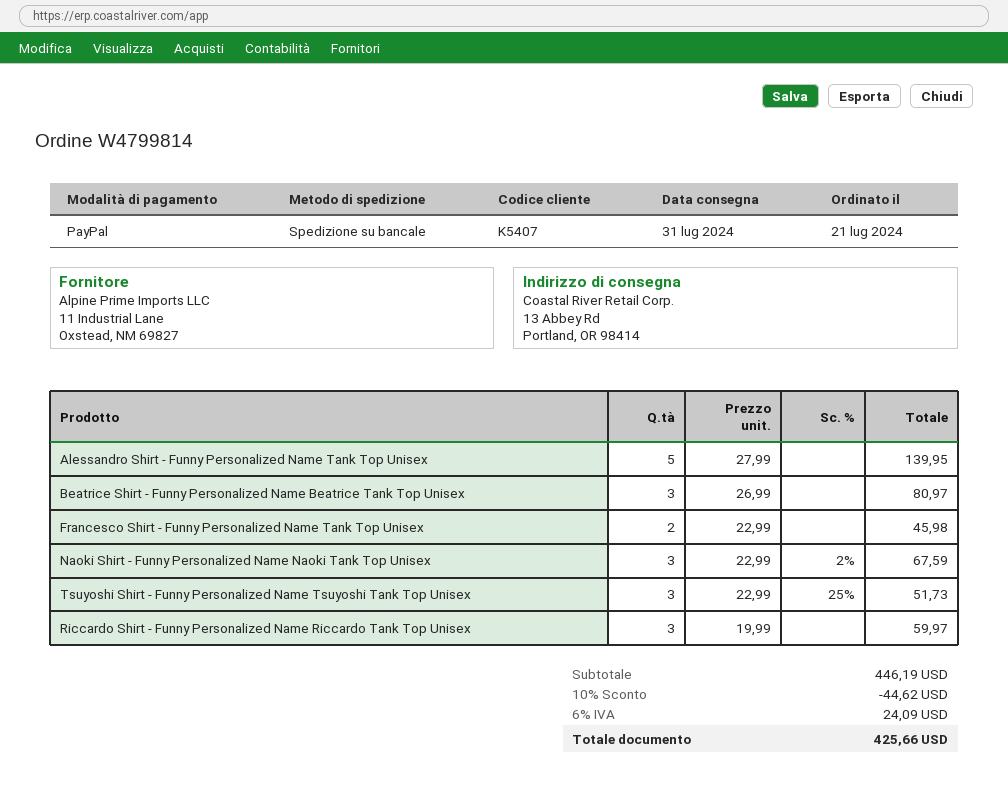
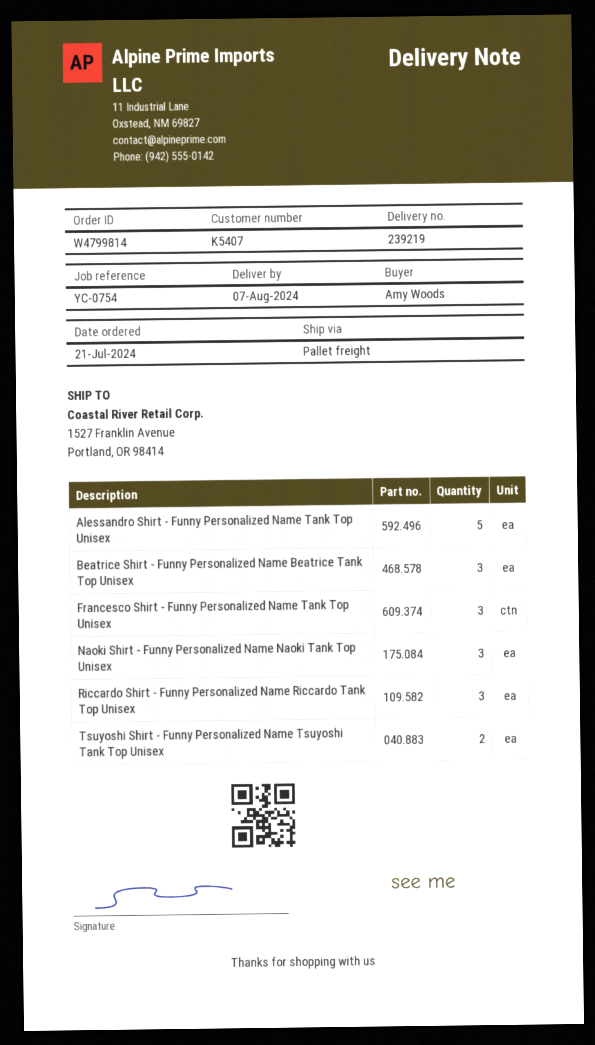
delivery date: 2024-07-31 -> 2024-08-07
ship to: 13 Abbey Rd, Portland, OR 98414 -> 1527 Franklin Avenue, Portland, OR 98414
Francesco Shirt - Funny Personalized Name Tank Top Unisex: 2 -> 3
Tsuyoshi Shirt - Funny Personalized Name Tsuyoshi Tank Top Unisex: 3 -> 2

